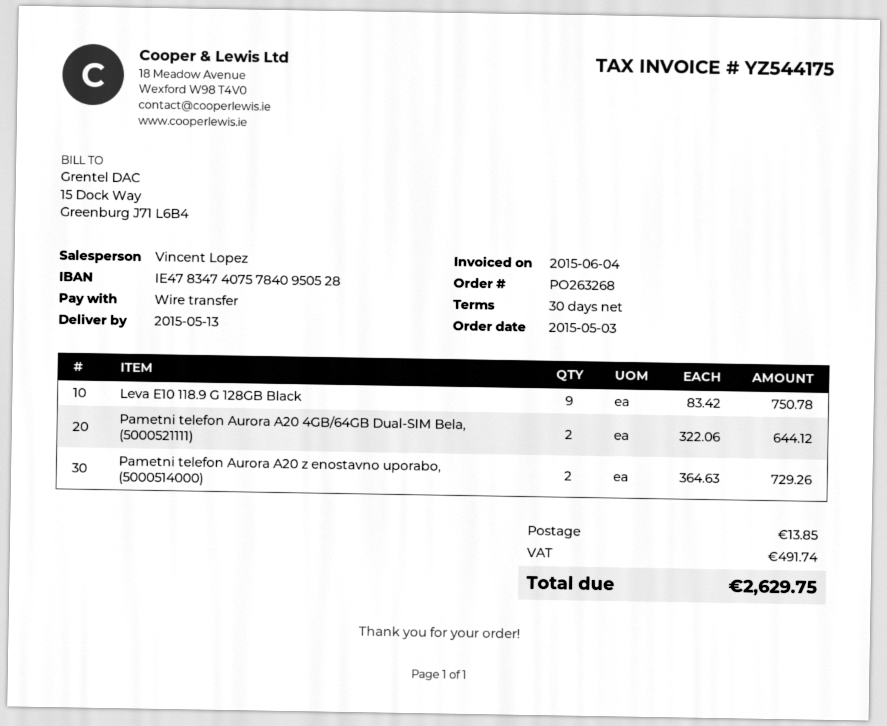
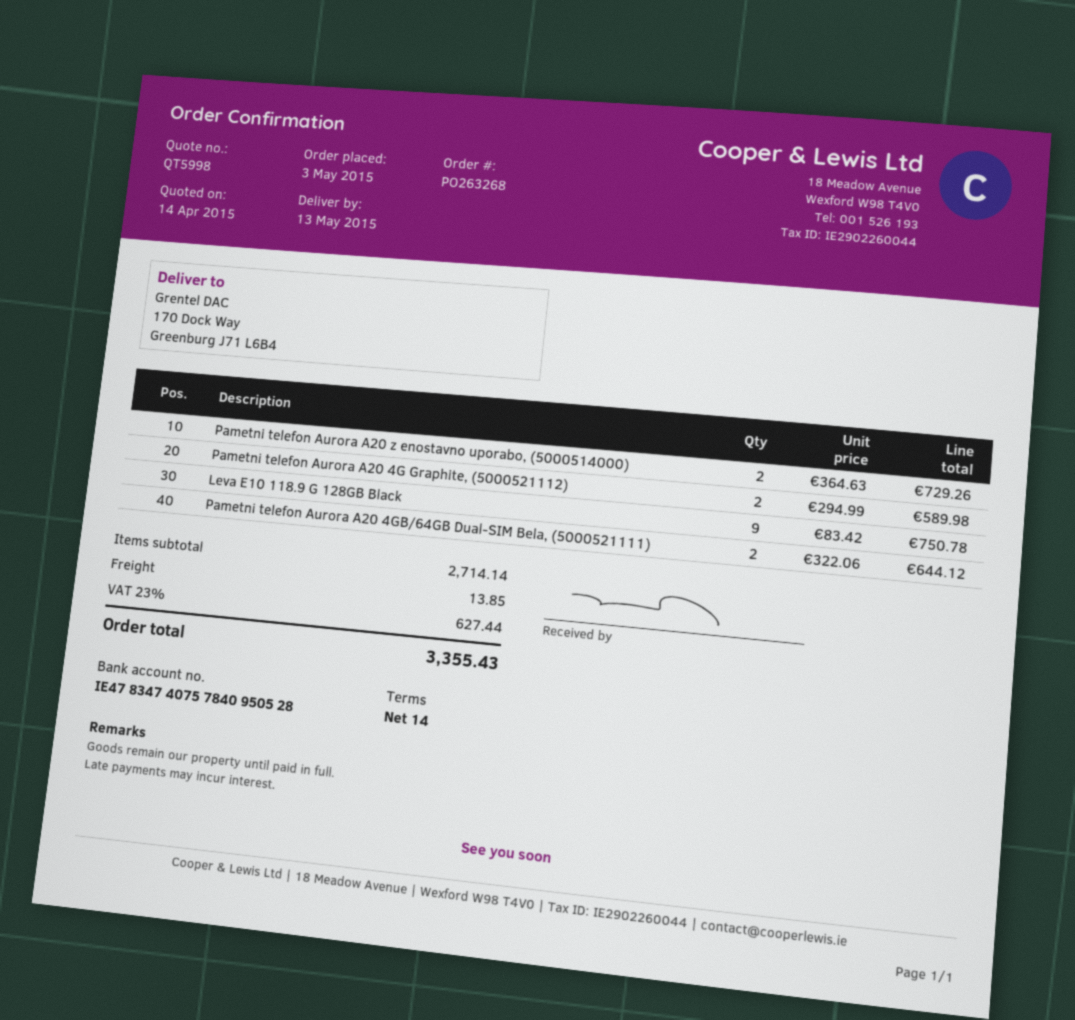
payment terms: 30 days -> 14 days
Pametni telefon Aurora A20 4G Graphite, (5000521112): none -> 2 x 294.99 = 589.98
tax: 491.74 -> 627.44
total: 2629.75 -> 3355.43

